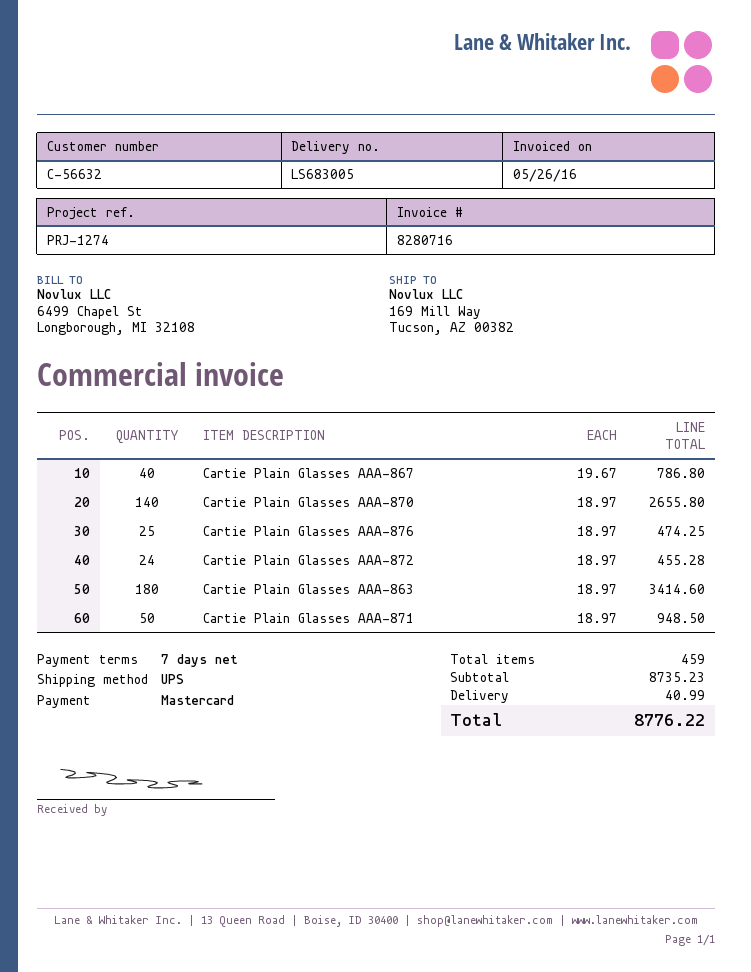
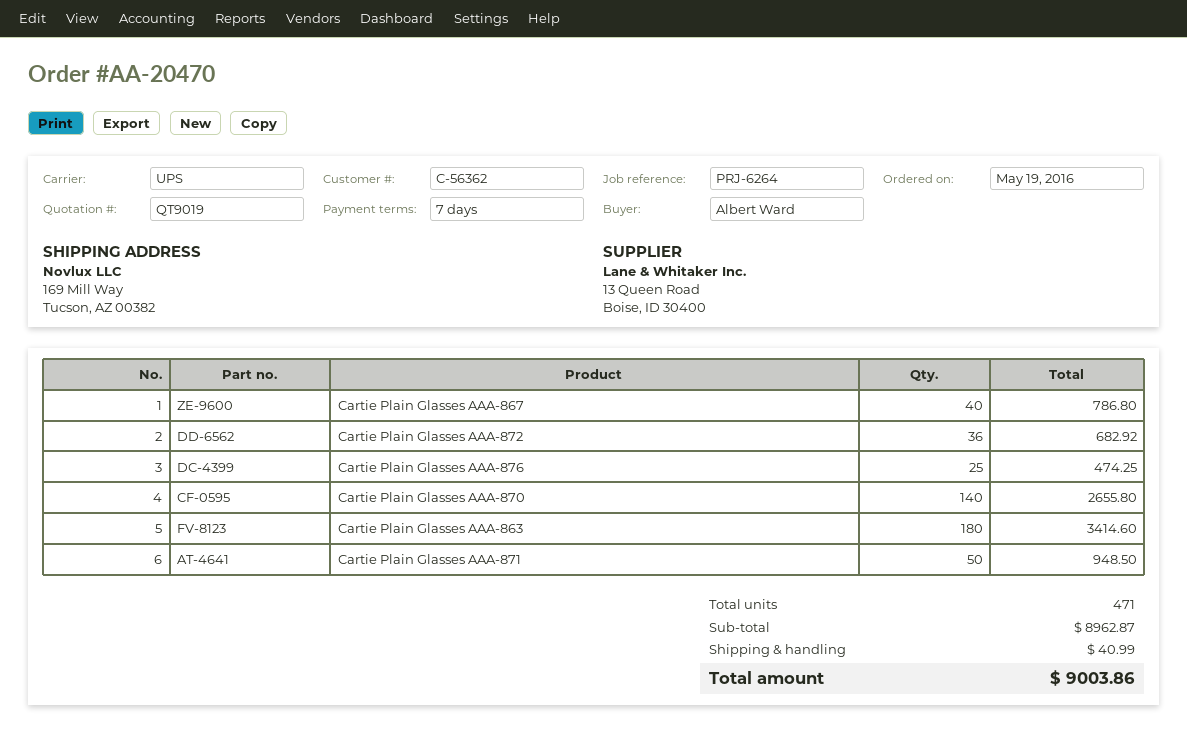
customer number: C-56632 -> C-56362
reference: PRJ-1274 -> PRJ-6264
Cartie Plain Glasses AAA-872: 24 for 455.28 -> 36 for 682.92
total quantity: 459 -> 471
subtotal: 8735.23 -> 8962.87
total: 8776.22 -> 9003.86

